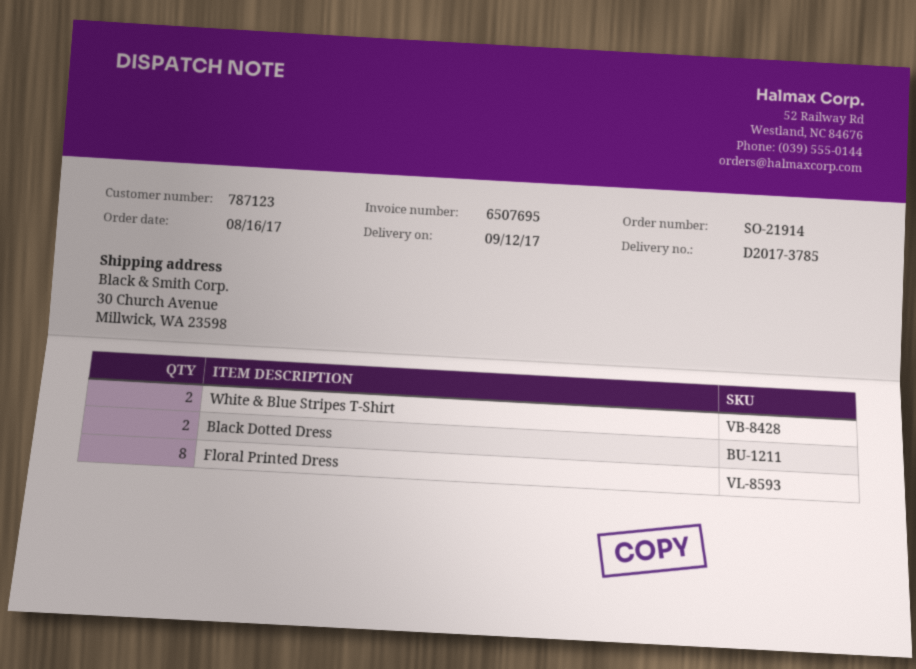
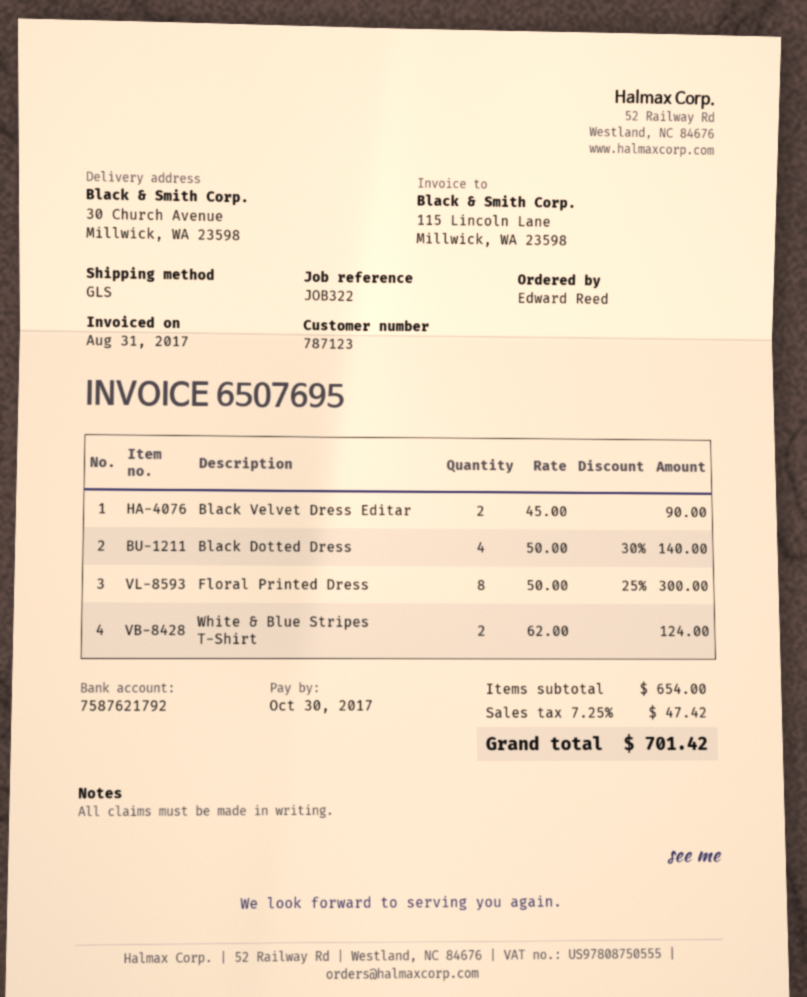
Black Dotted Dress: 2 -> 4
Black Velvet Dress Editar: none -> 2

